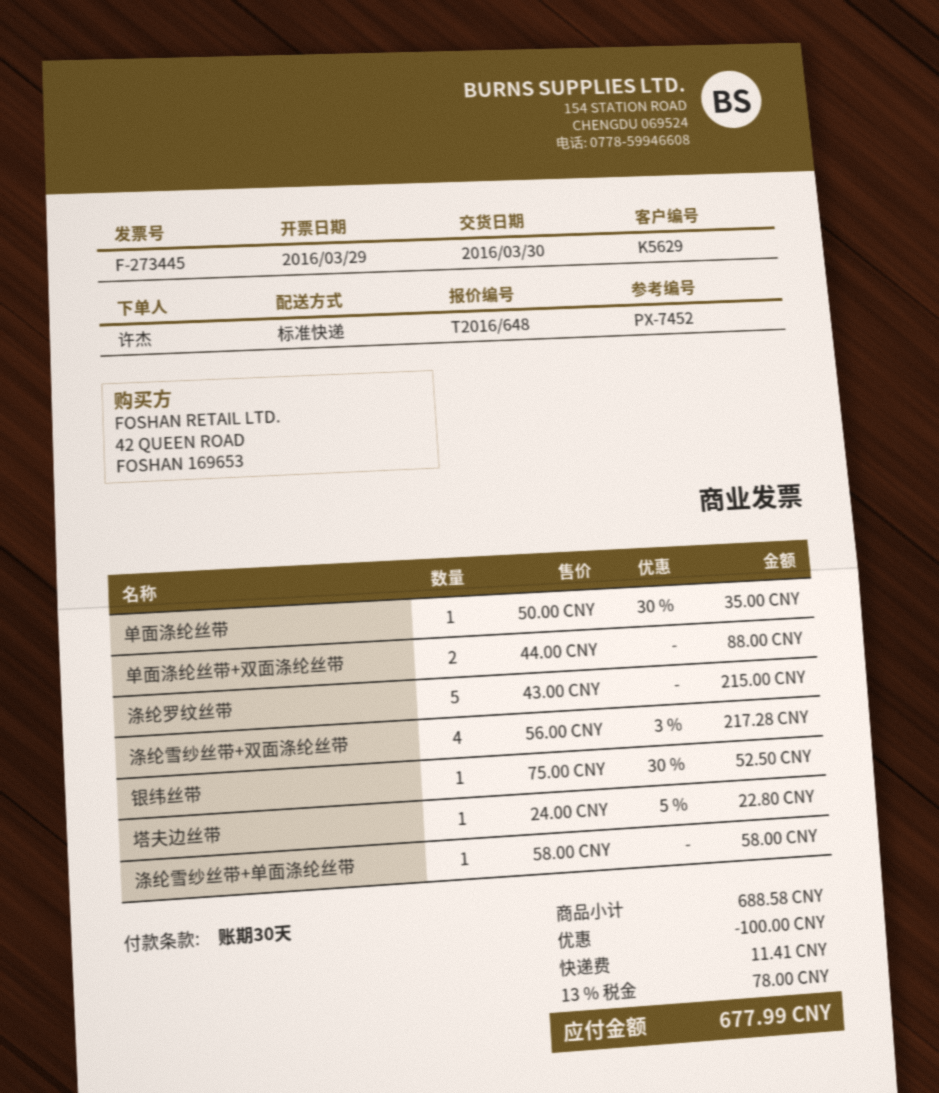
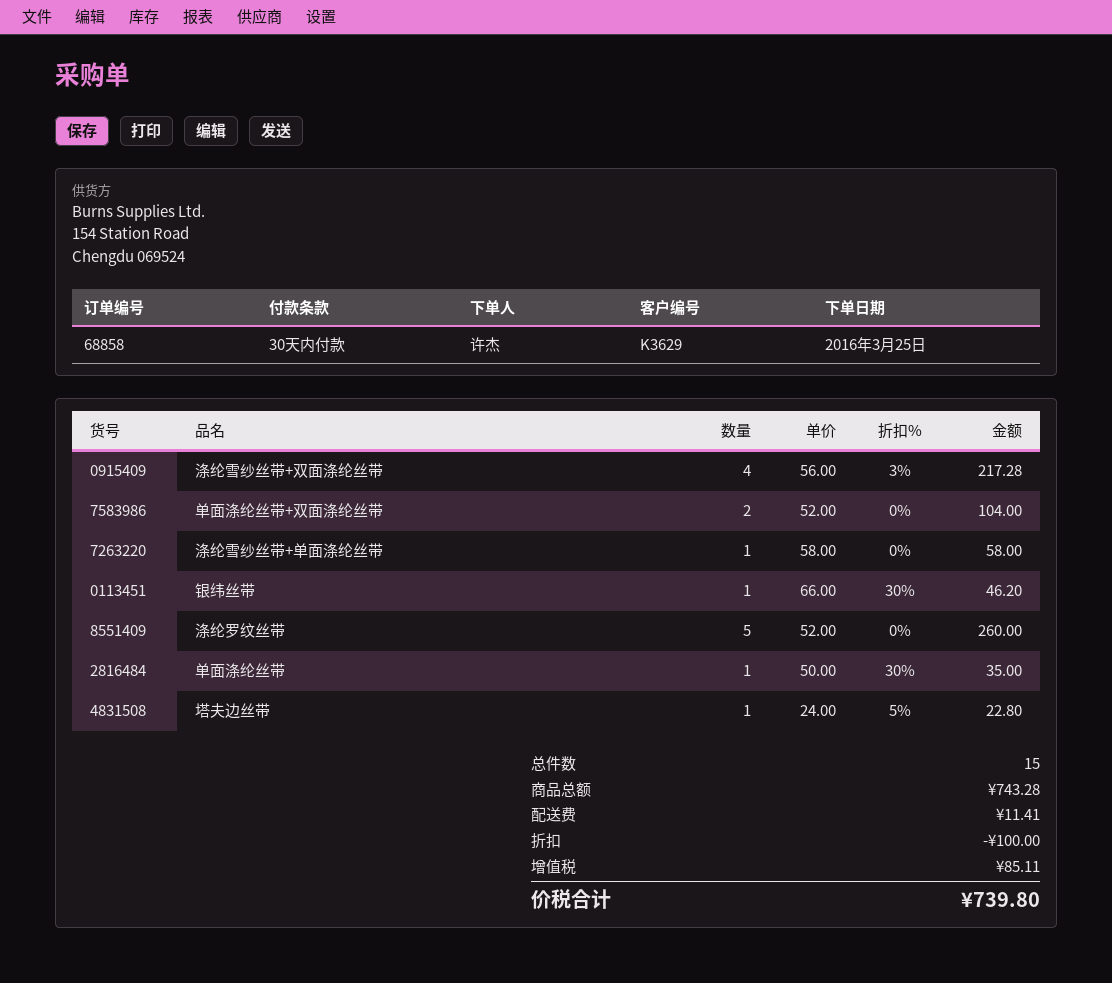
customer number: K5629 -> K3629
单面涤纶丝带+双面涤纶丝带: 2 x 44.00 = 88.00 -> 2 x 52.00 = 104.00
涤纶罗纹丝带: 5 x 43.00 = 215.00 -> 5 x 52.00 = 260.00
银纬丝带: 1 x 75.00 - 30% = 52.50 -> 1 x 66.00 - 30% = 46.20
subtotal: 688.58 -> 743.28
tax: 78.00 -> 85.11
total: 677.99 -> 739.80

